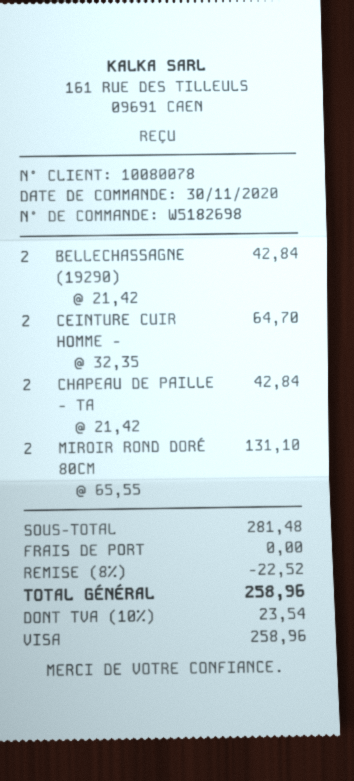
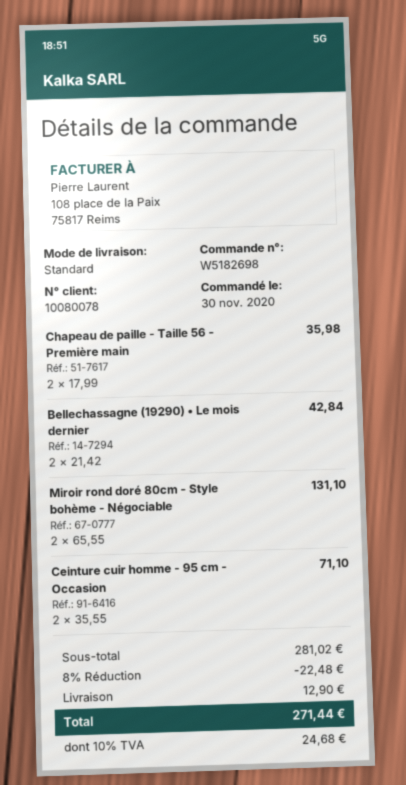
CEINTURE CUIR HOMME -: 2 x 32.35 = 64.70 -> 2 x 35.55 = 71.10
CHAPEAU DE PAILLE - TA: 2 x 21.42 = 42.84 -> 2 x 17.99 = 35.98
subtotal: 281.48 -> 281.02
discount: 8% = 22.52 -> 8% = 22.48
shipping: 0.00 -> 12.90
tax: 10% = 23.54 -> 10% = 24.68
total: 258.96 -> 271.44

